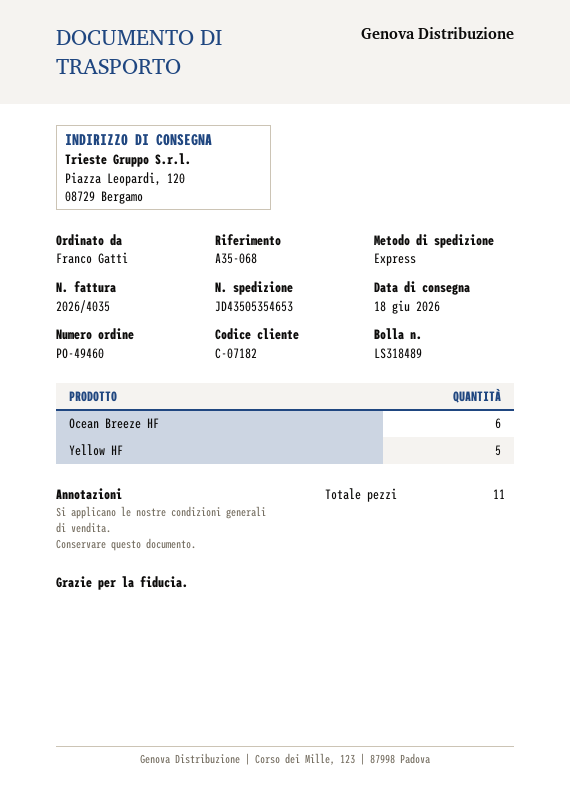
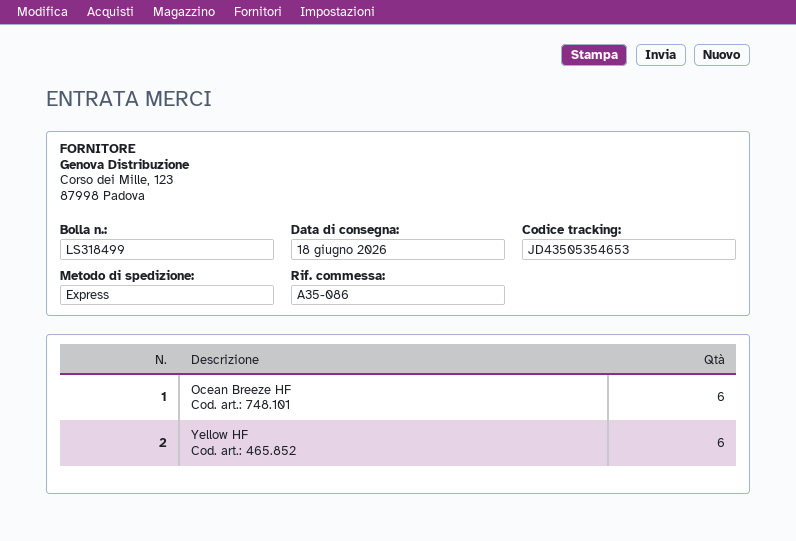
delivery note number: LS318489 -> LS318499
reference: A35-068 -> A35-086
Yellow HF: 5 -> 6

